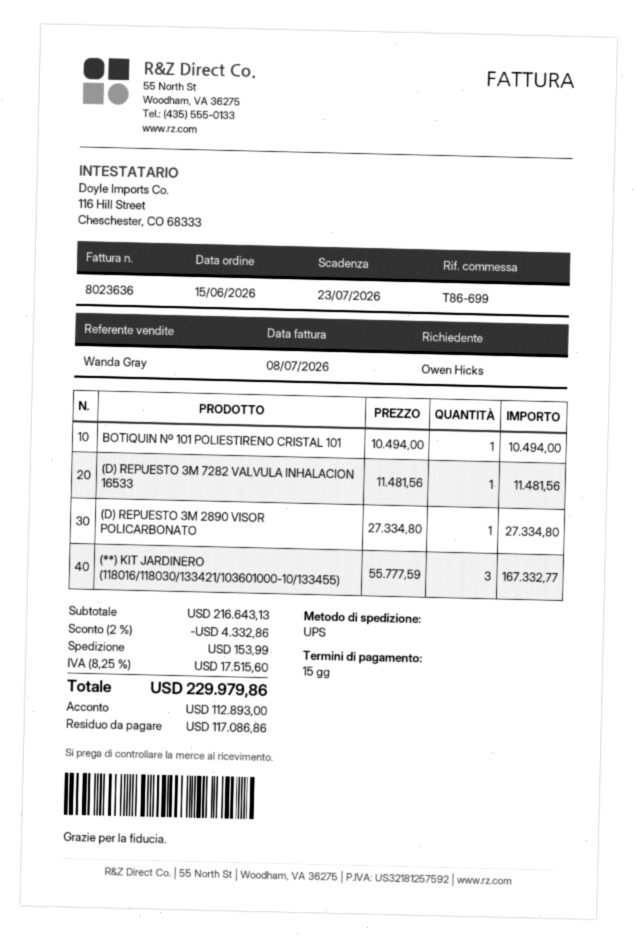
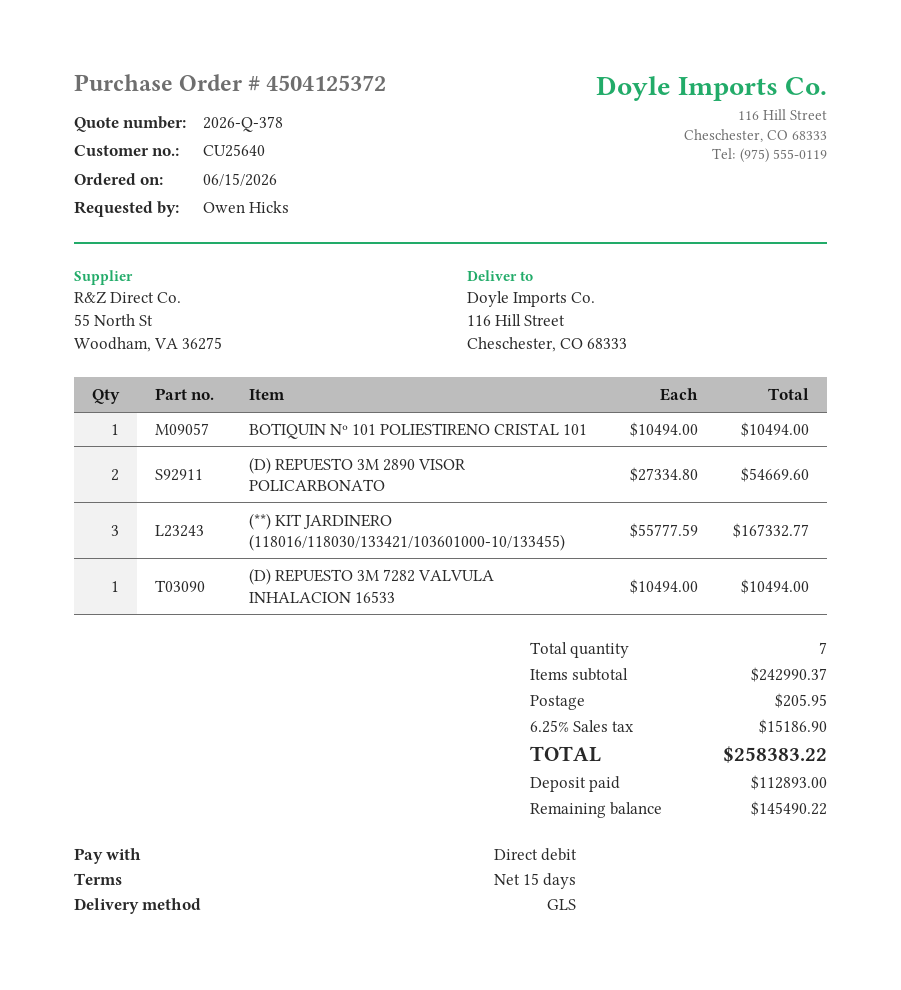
shipping method: UPS -> GLS
(D) REPUESTO 3M 7282 VALVULA INHALACION 16533: 1 x 11481.56 = 11481.56 -> 1 x 10494.00 = 10494.00
(D) REPUESTO 3M 2890 VISOR POLICARBONATO: 1 x 27334.80 = 27334.80 -> 2 x 27334.80 = 54669.60
subtotal: 216643.13 -> 242990.37
discount: 2% = 4332.86 -> none
shipping: 153.99 -> 205.95
tax: 8.25% = 17515.60 -> 6.25% = 15186.90
total: 229979.86 -> 258383.22
balance: 117086.86 -> 145490.22

